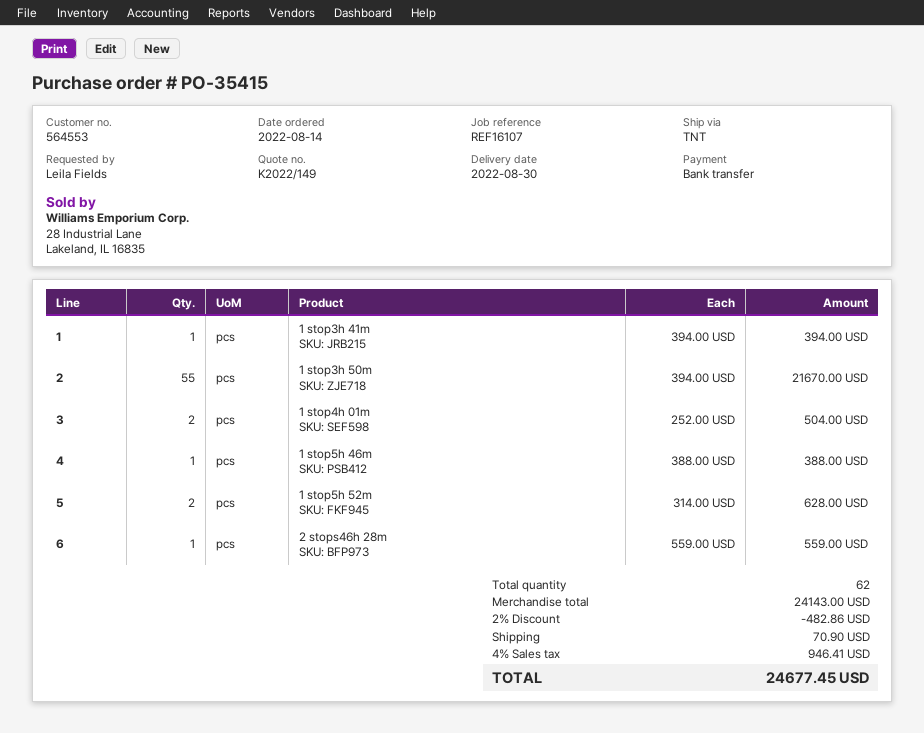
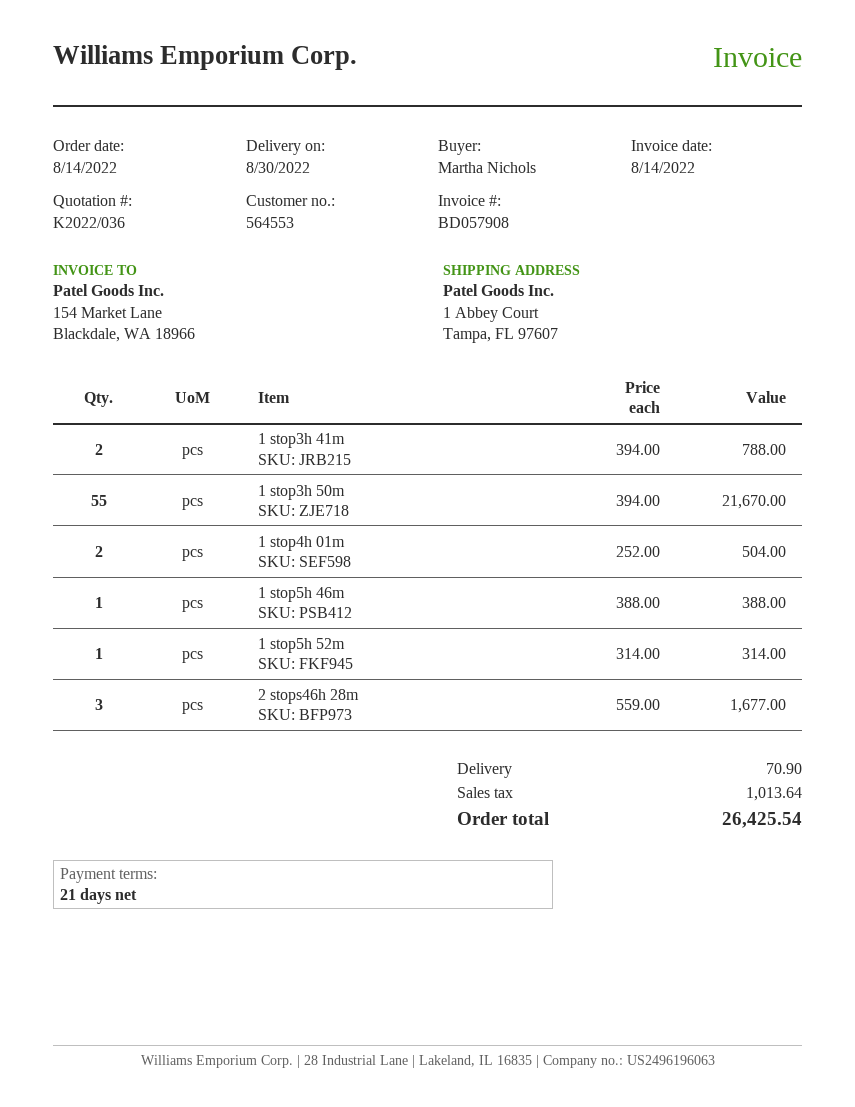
quote number: K2022/149 -> K2022/036
ordered by: Leila Fields -> Martha Nichols
1 stop3h 41m: 1 x 394.00 = 394.00 -> 2 x 394.00 = 788.00
1 stop5h 52m: 2 x 314.00 = 628.00 -> 1 x 314.00 = 314.00
2 stops46h 28m: 1 x 559.00 = 559.00 -> 3 x 559.00 = 1677.00
discount: 2% = 482.86 -> none
tax: 946.41 -> 1013.64
total: 24677.45 -> 26425.54

